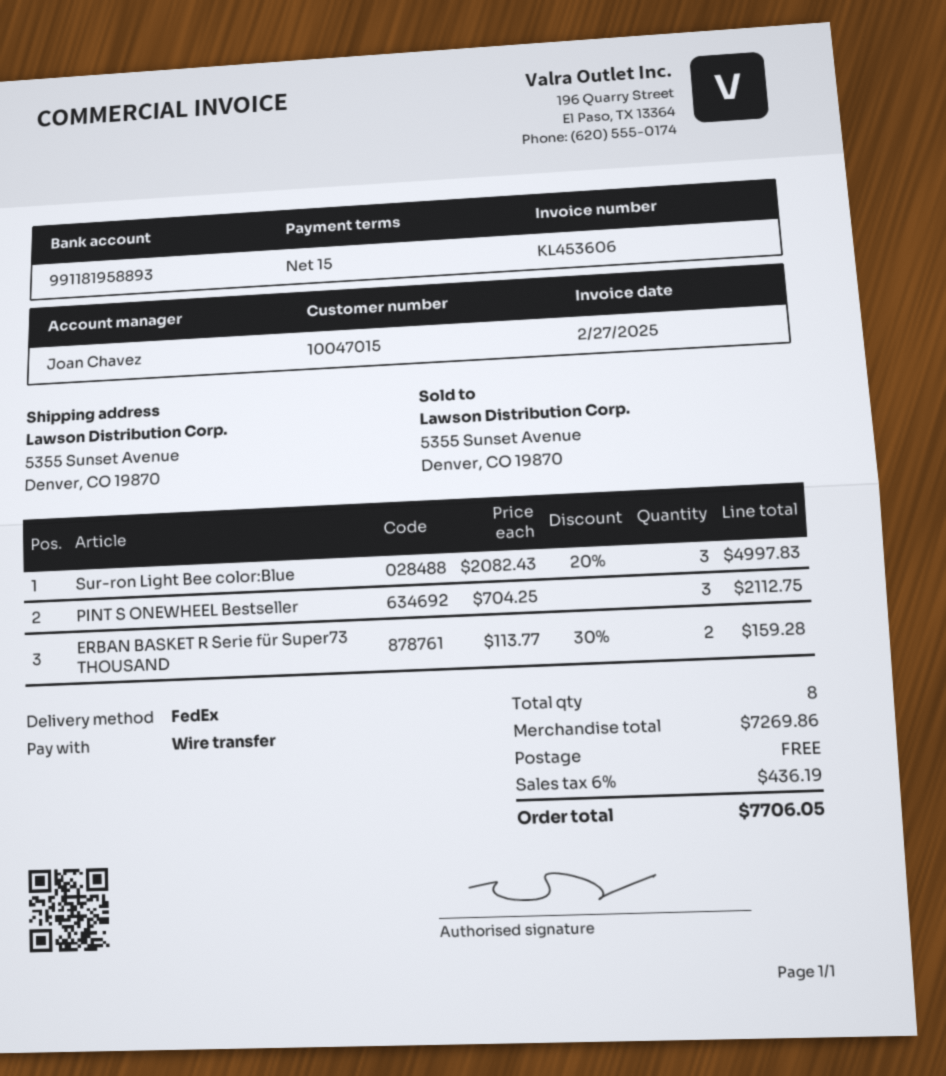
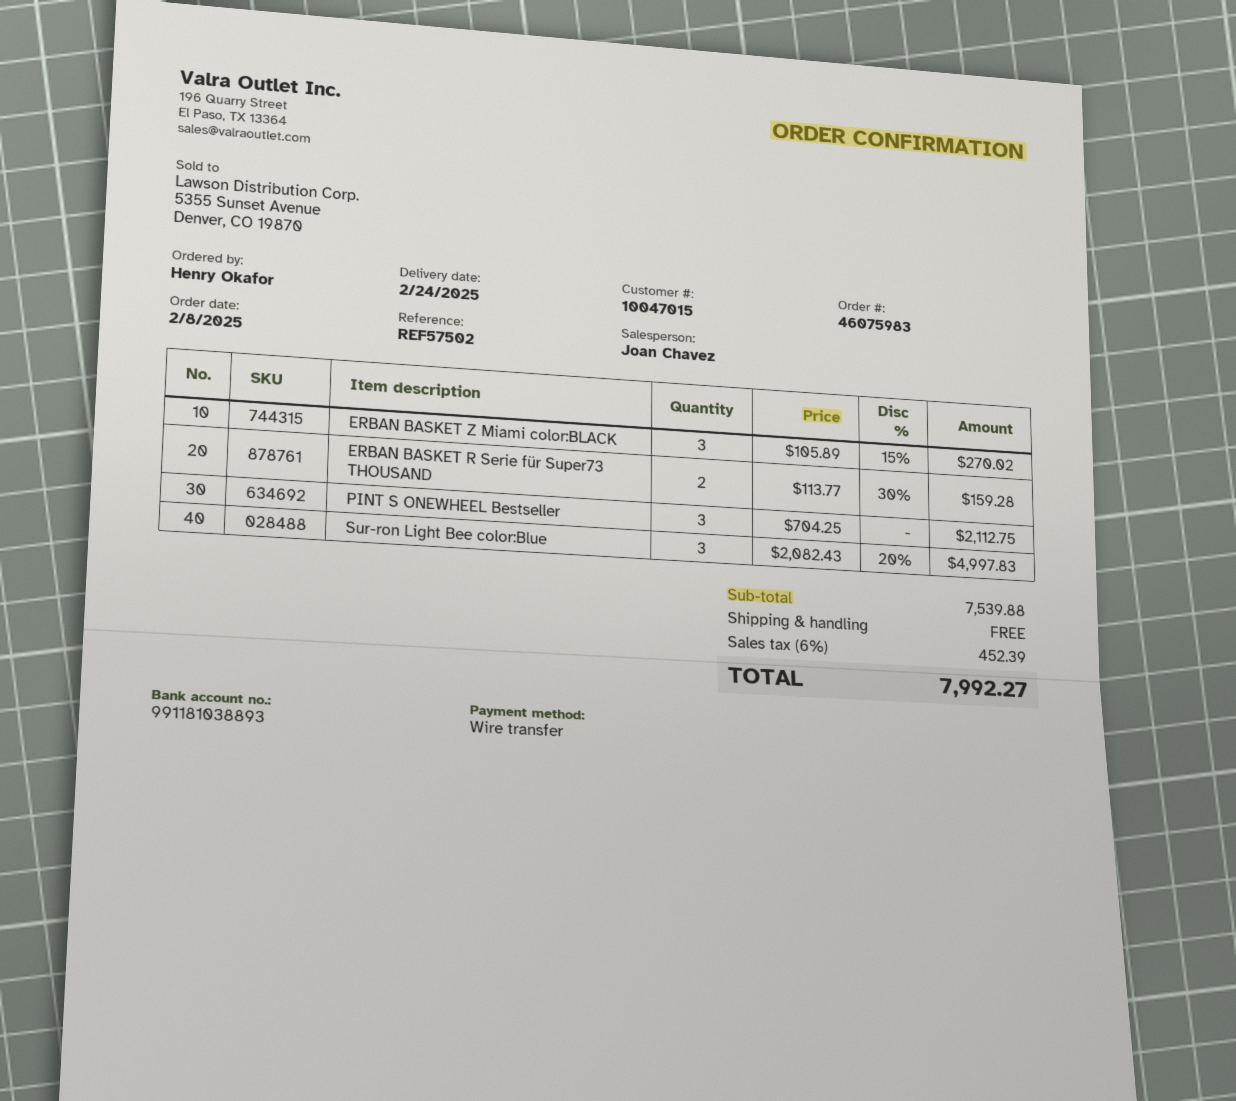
bank account: 991181958893 -> 991181038893
ERBAN BASKET Z Miami color:BLACK: none -> 3 x 105.89 - 15% = 270.02
subtotal: 7269.86 -> 7539.88
tax: 6% = 436.19 -> 6% = 452.39
total: 7706.05 -> 7992.27

